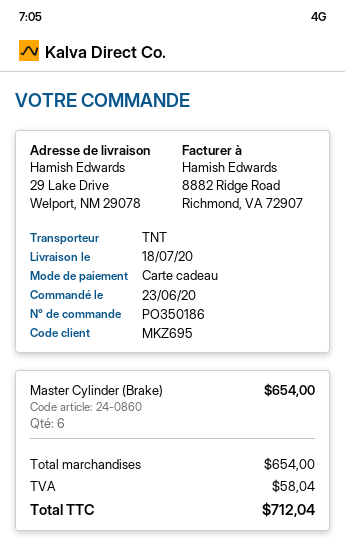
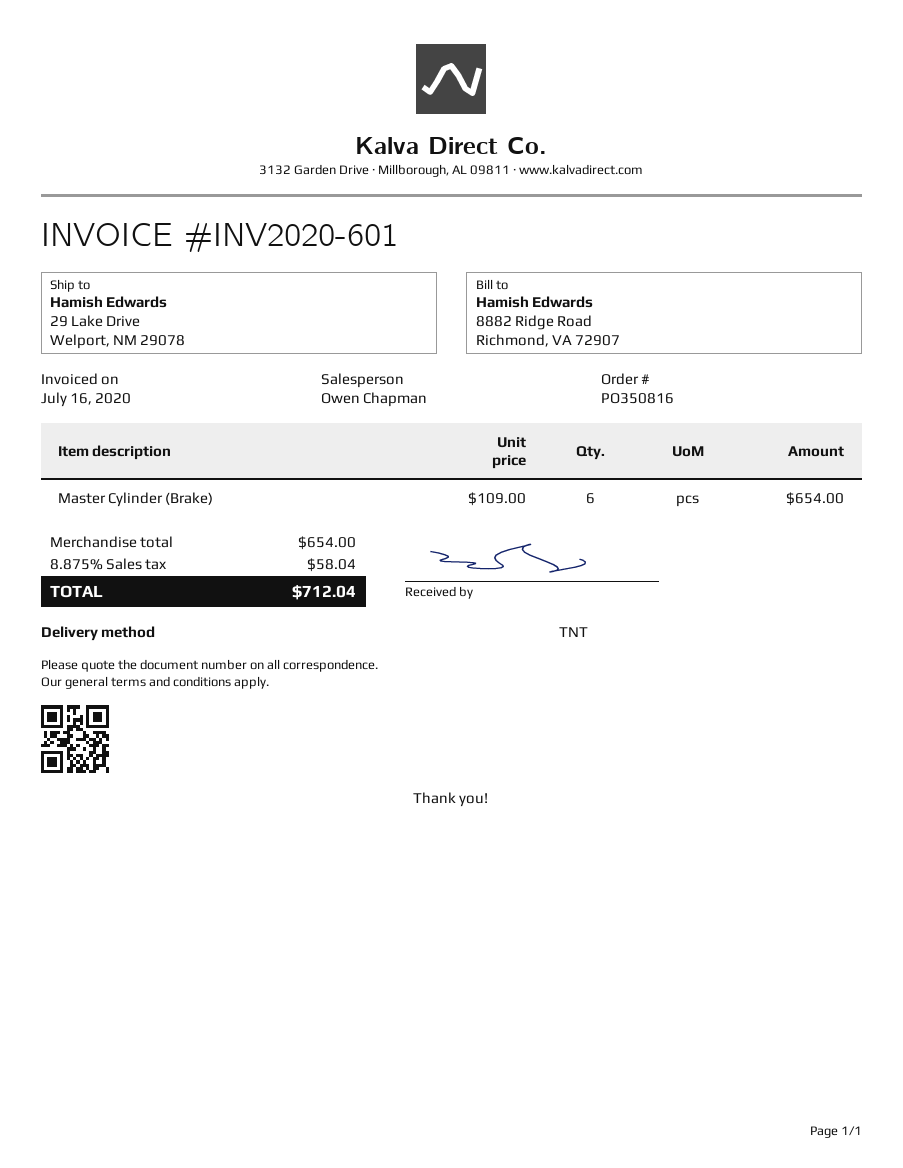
order number: PO350186 -> PO350816

